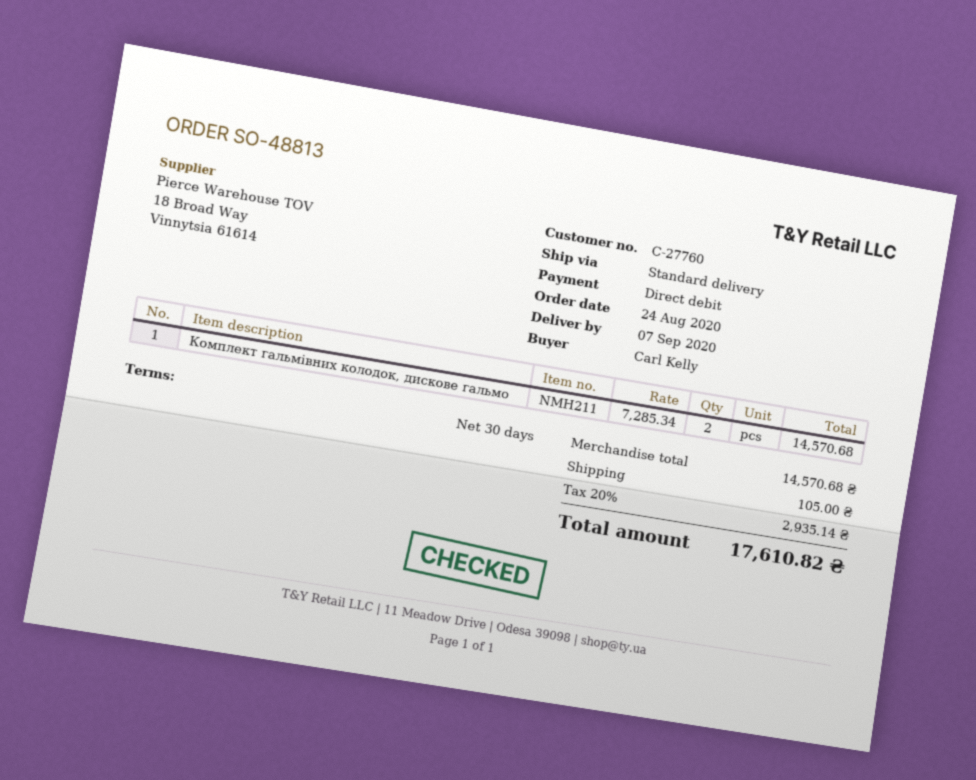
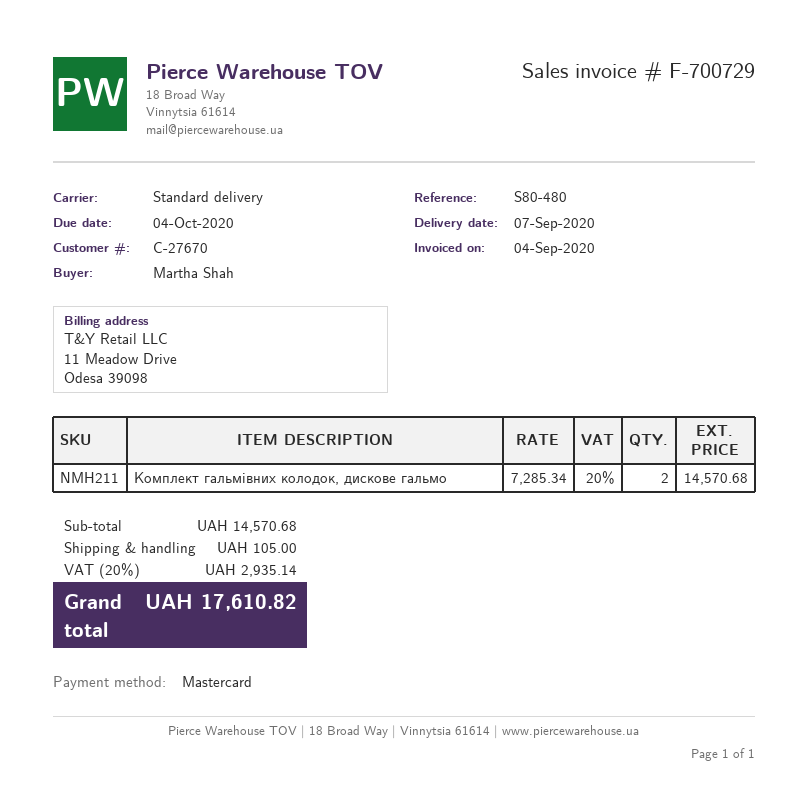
customer number: C-27760 -> C-27670
ordered by: Carl Kelly -> Martha Shah
payment method: direct debit -> Mastercard

